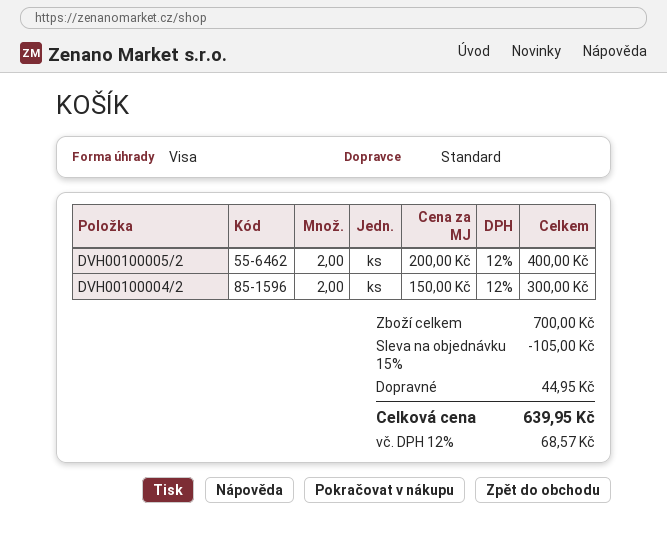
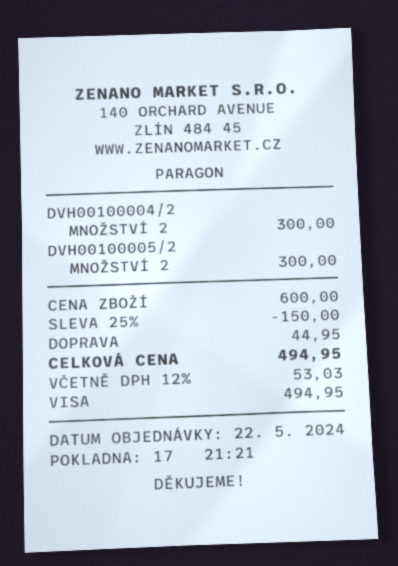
DVH00100005/2: 2 for 400.00 -> 2 for 300.00
subtotal: 700.00 -> 600.00
discount: 15% = 105.00 -> 25% = 150.00
tax: 12% = 68.57 -> 12% = 53.03
total: 639.95 -> 494.95

